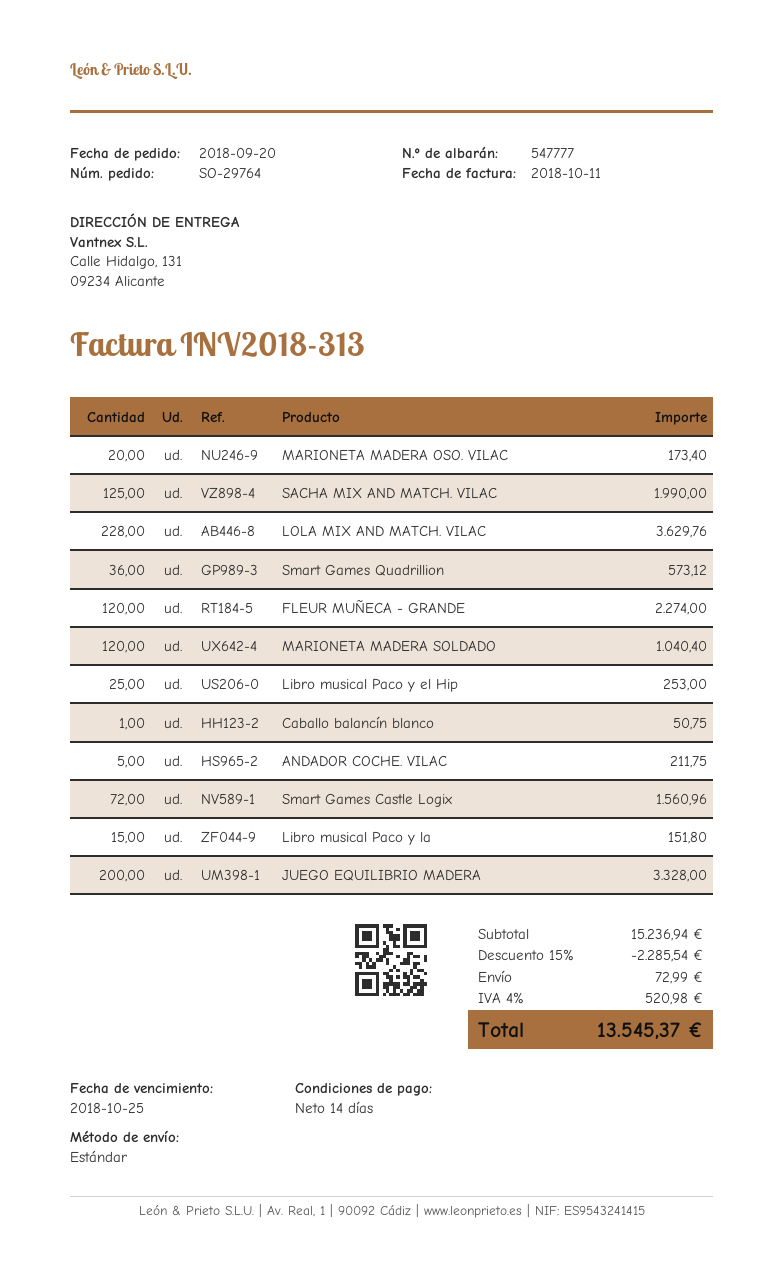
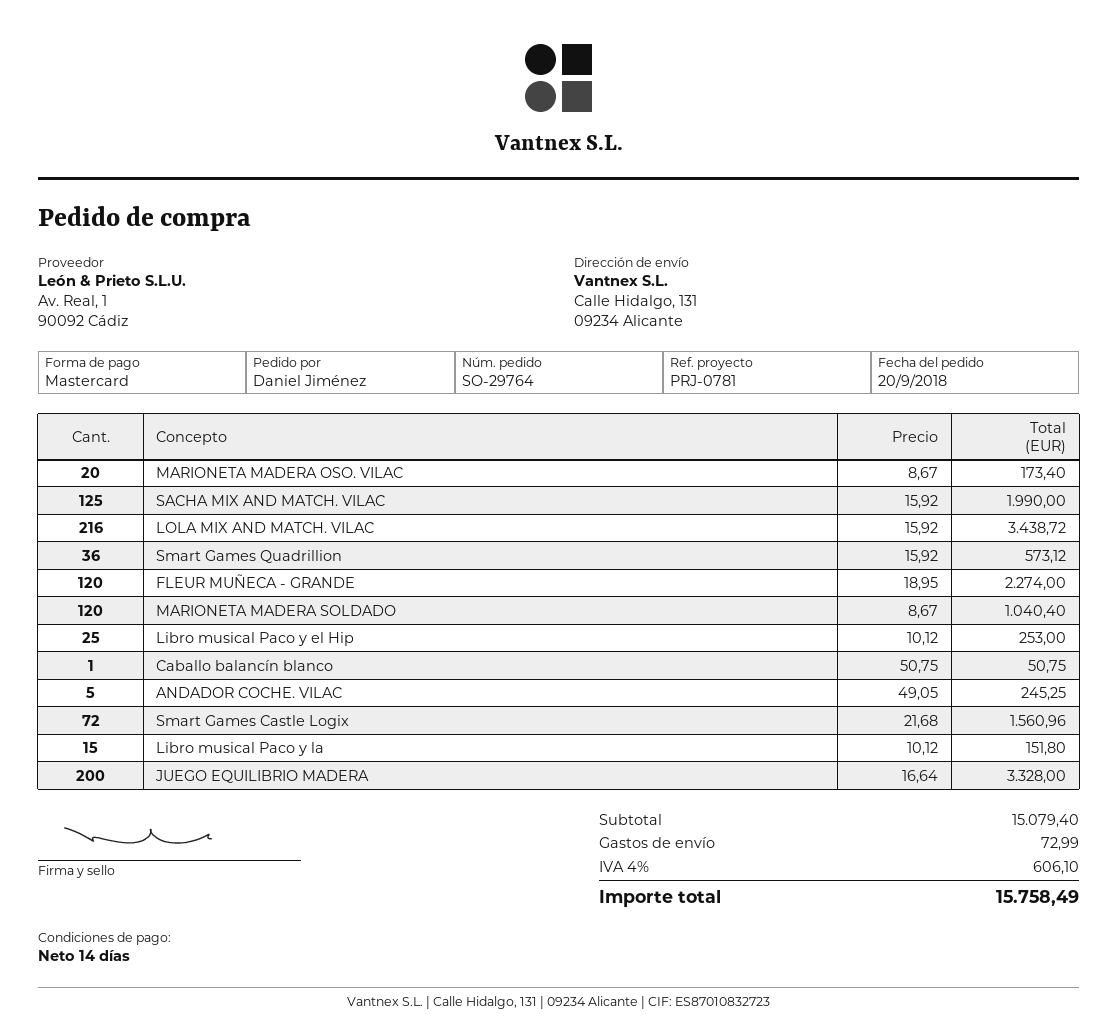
LOLA MIX AND MATCH. VILAC: 228 for 3629.76 -> 216 for 3438.72
ANDADOR COCHE. VILAC: 5 for 211.75 -> 5 for 245.25
subtotal: 15236.94 -> 15079.40
discount: 15% = 2285.54 -> none
tax: 4% = 520.98 -> 4% = 606.10
total: 13545.37 -> 15758.49

